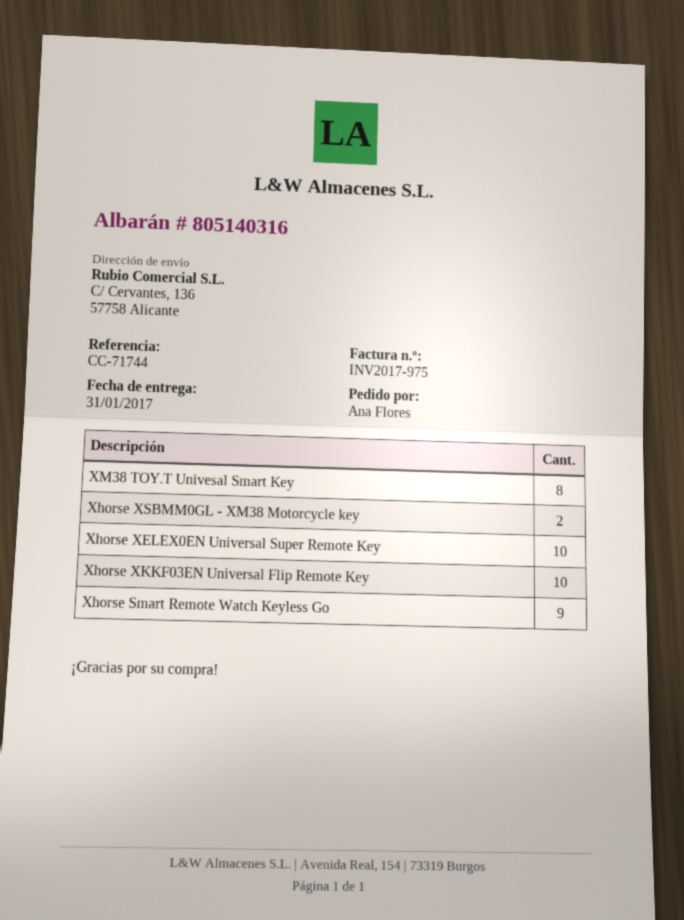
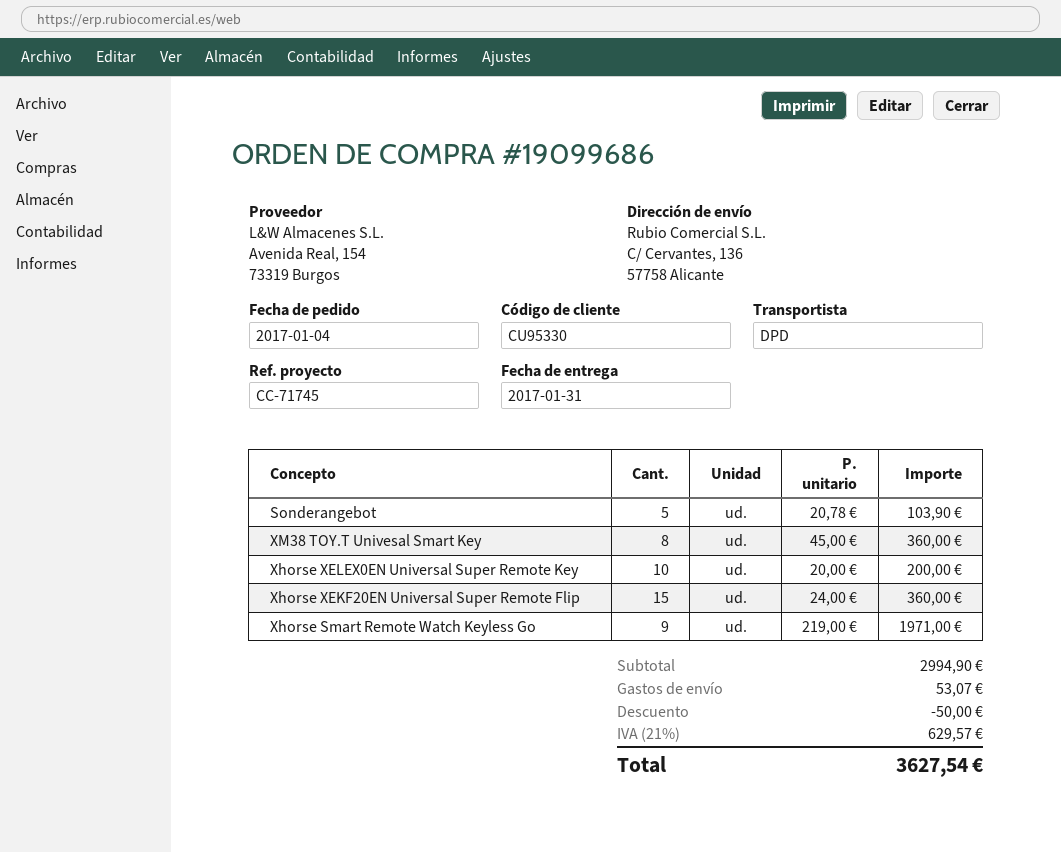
reference: CC-71744 -> CC-71745
Xhorse XSBMM0GL - XM38 Motorcycle key: 2 -> none
Xhorse XKKF03EN Universal Flip Remote Key: 10 -> none
Sonderangebot: none -> 5
Xhorse XEKF20EN Universal Super Remote Flip: none -> 15

